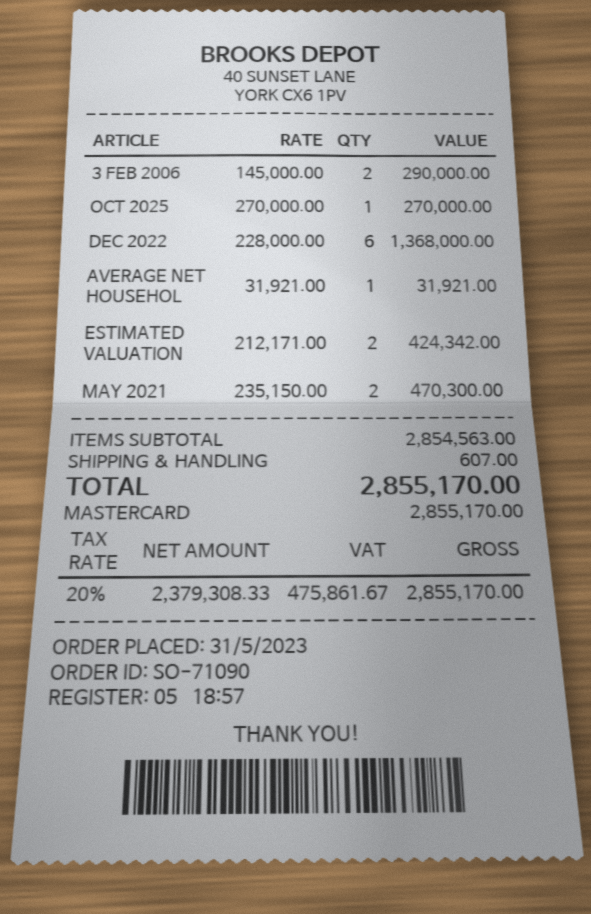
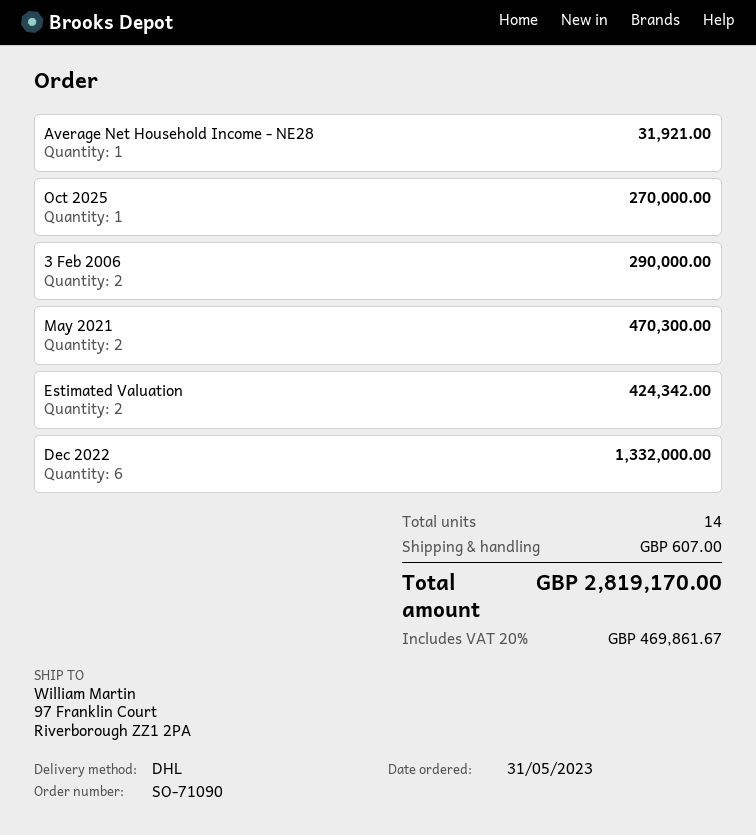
DEC 2022: 6 for 1368000.00 -> 6 for 1332000.00
tax: 20% = 475861.67 -> 20% = 469861.67
total: 2855170.00 -> 2819170.00

